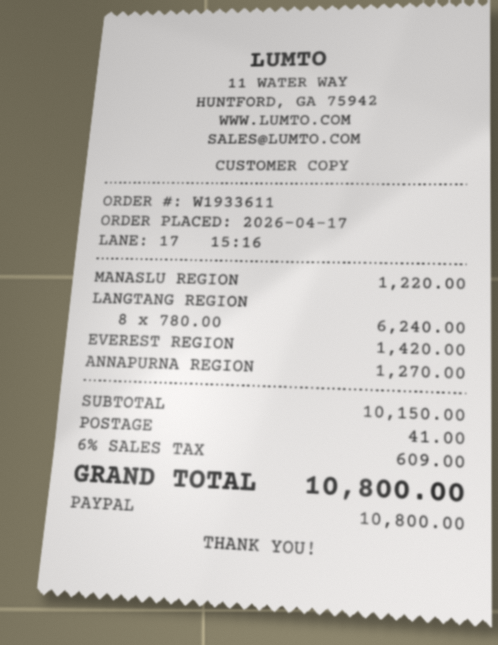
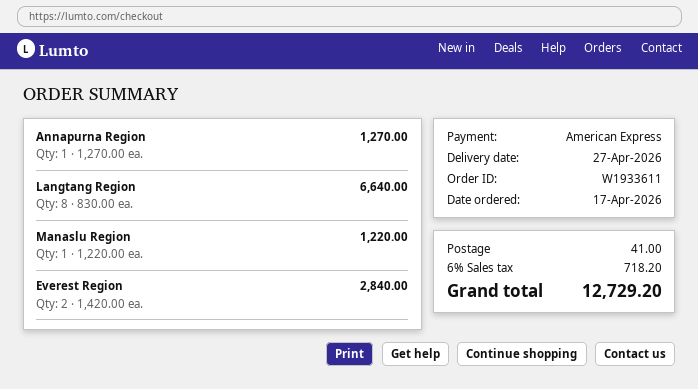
payment method: PayPal -> American Express
LANGTANG REGION: 8 x 780.00 = 6240.00 -> 8 x 830.00 = 6640.00
EVEREST REGION: 1 x 1420.00 = 1420.00 -> 2 x 1420.00 = 2840.00
tax: 6% = 609.00 -> 6% = 718.20
total: 10800.00 -> 12729.20

